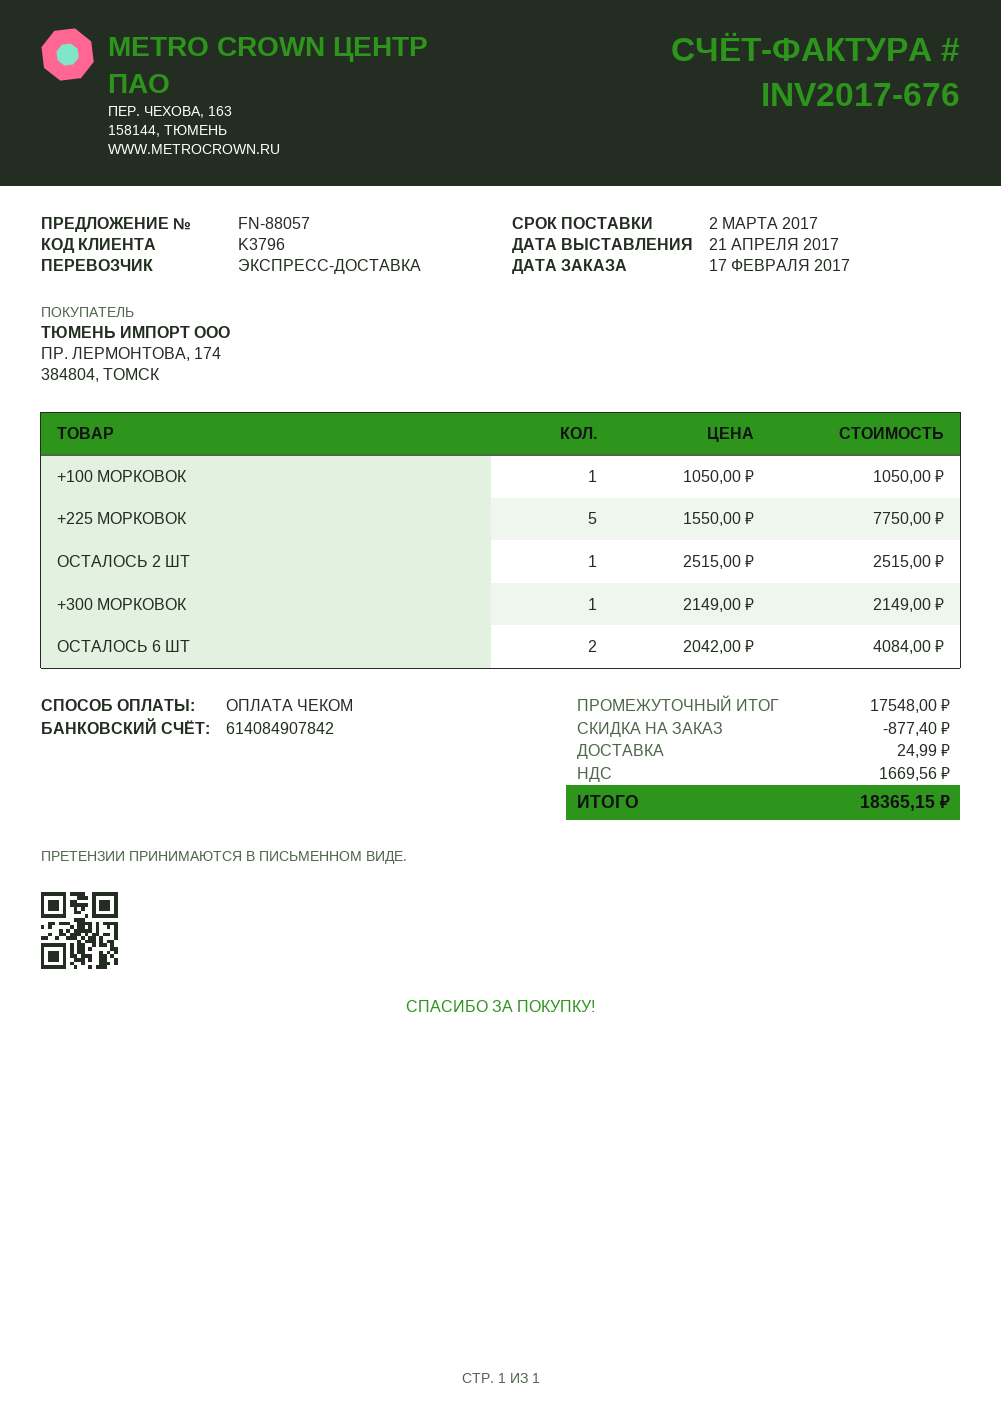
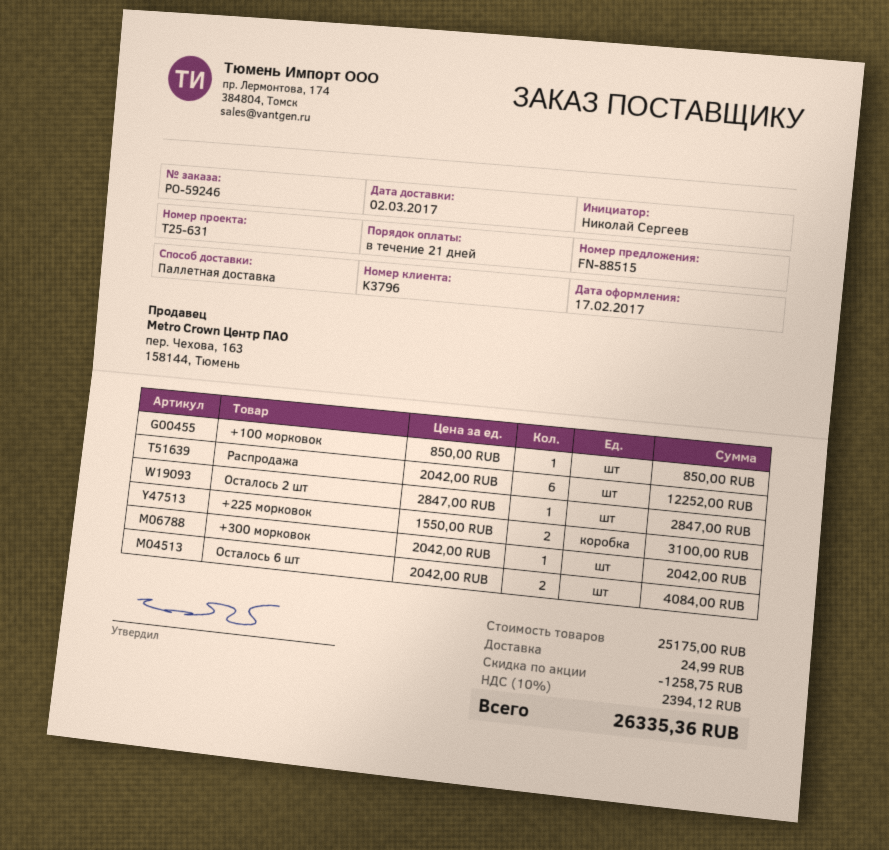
quote number: FN-88057 -> FN-88515
shipping method: express -> pallet freight
+100 МОРКОВОК: 1 x 1050.00 = 1050.00 -> 1 x 850.00 = 850.00
+225 МОРКОВОК: 5 x 1550.00 = 7750.00 -> 2 x 1550.00 = 3100.00
ОСТАЛОСЬ 2 ШТ: 1 x 2515.00 = 2515.00 -> 1 x 2847.00 = 2847.00
+300 МОРКОВОК: 1 x 2149.00 = 2149.00 -> 1 x 2042.00 = 2042.00
Распродажа: none -> 6 x 2042.00 = 12252.00
subtotal: 17548.00 -> 25175.00
discount: 877.40 -> 1258.75
tax: 1669.56 -> 2394.12
total: 18365.15 -> 26335.36

